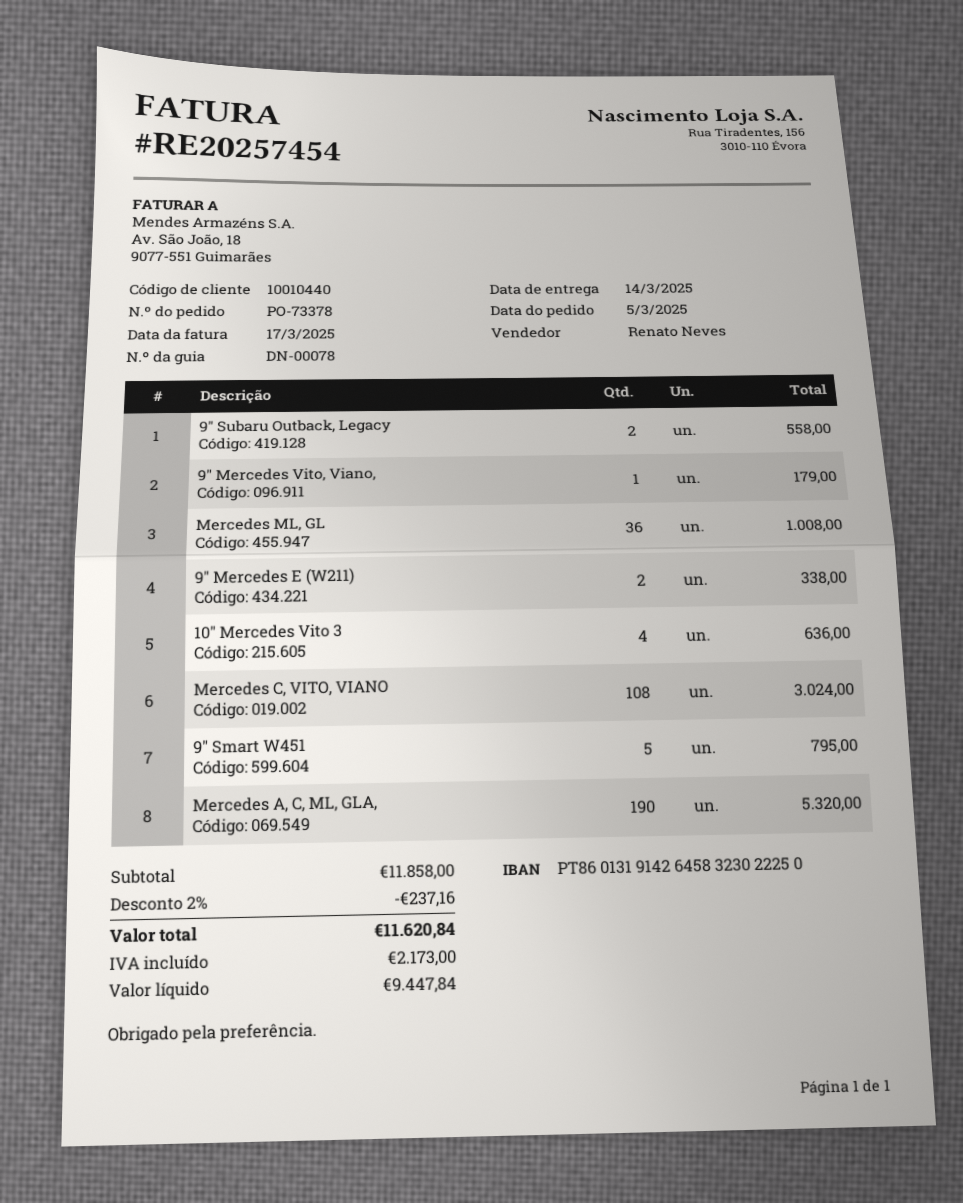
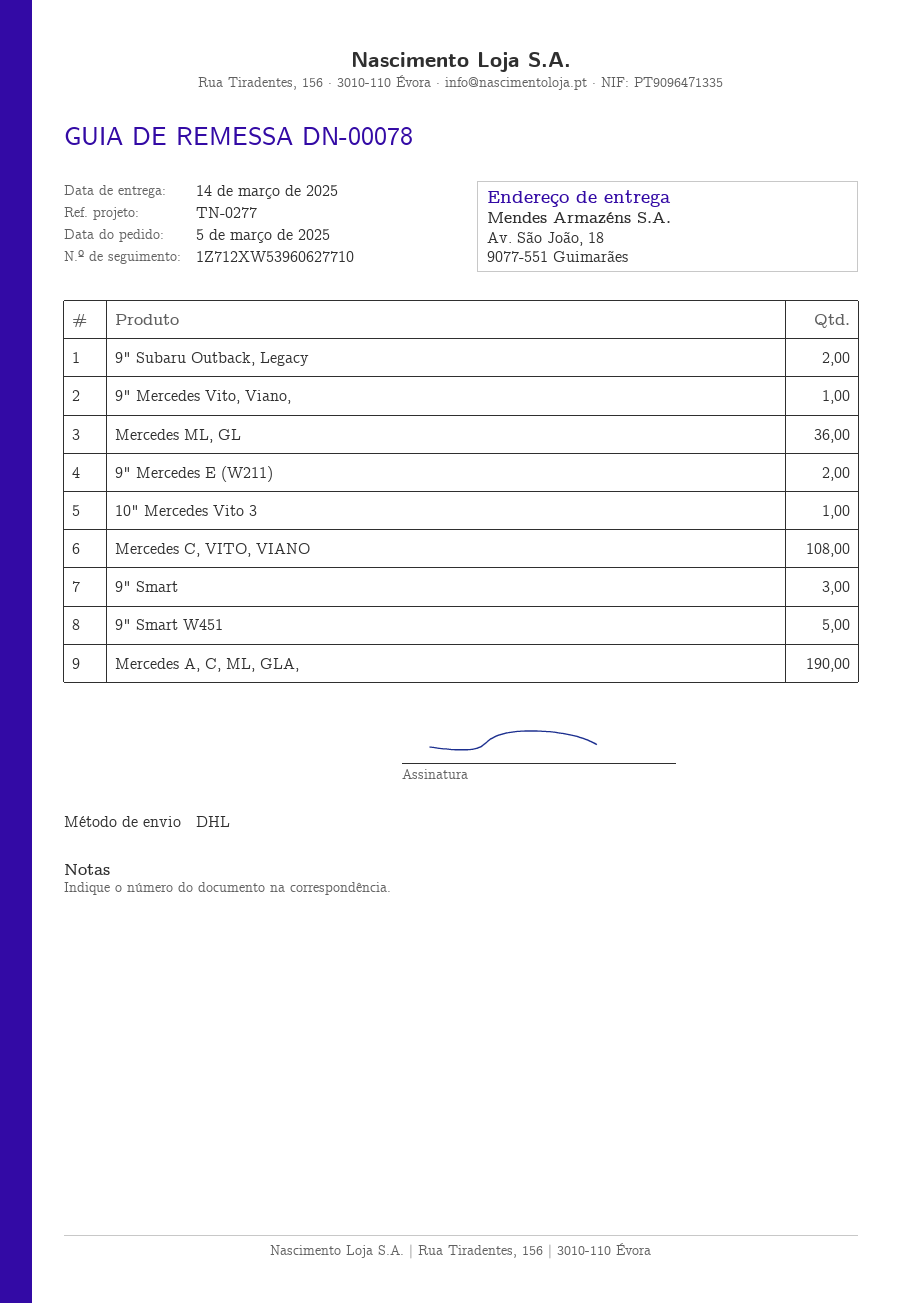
10" Mercedes Vito 3: 4 -> 1
9" Smart: none -> 3

